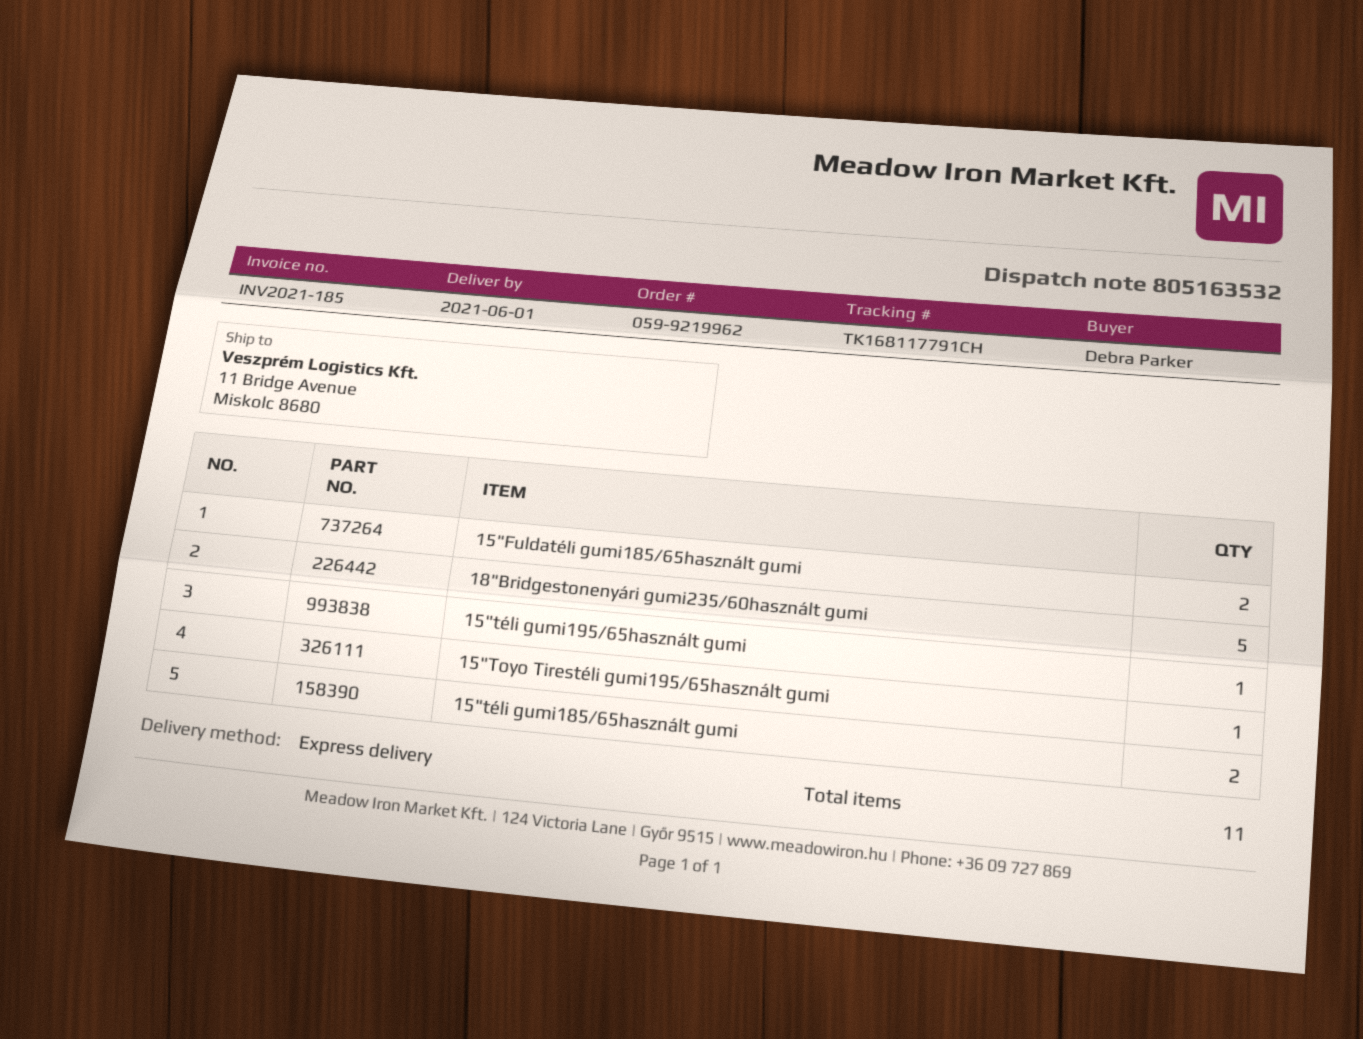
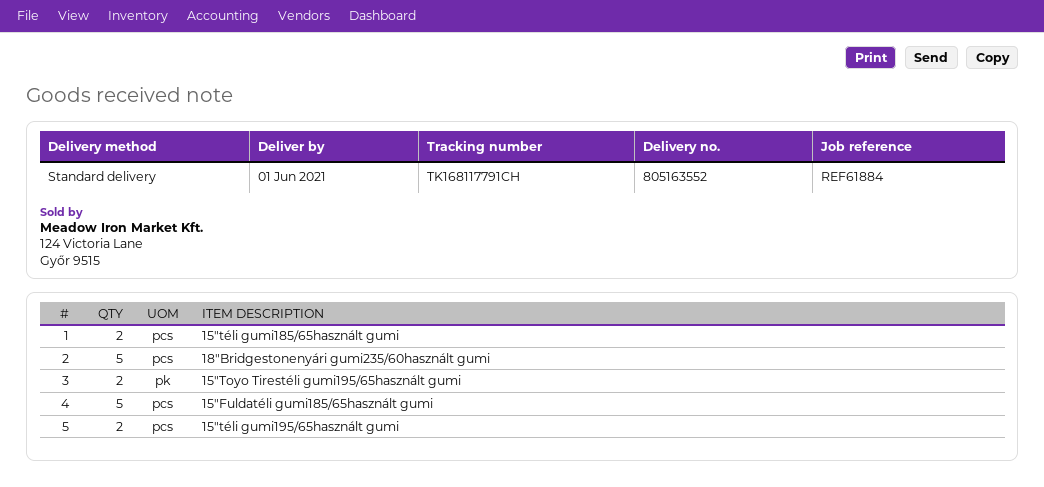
delivery note number: 805163532 -> 805163552
shipping method: express -> standard
15"Fuldatéli gumi185/65használt gumi: 2 -> 5
15"téli gumi195/65használt gumi: 1 -> 2
15"Toyo Tirestéli gumi195/65használt gumi: 1 -> 2

